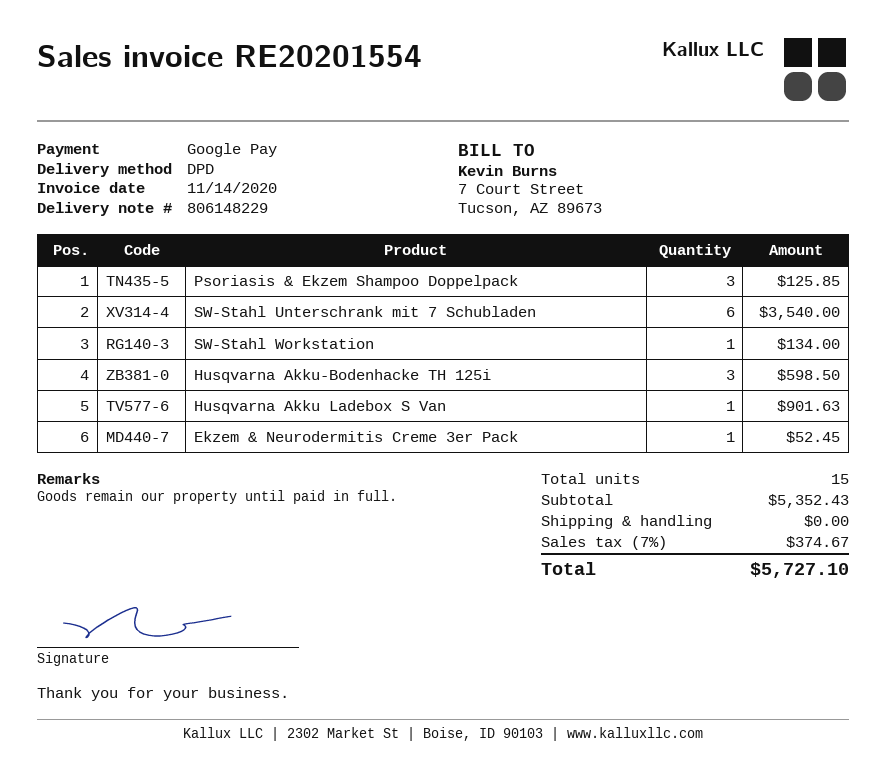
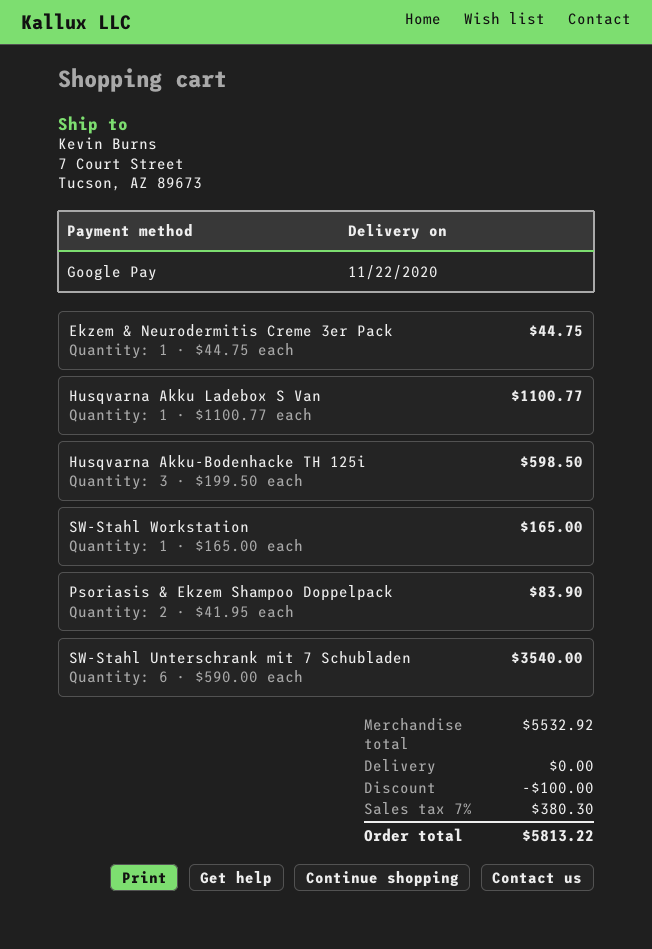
Psoriasis & Ekzem Shampoo Doppelpack: 3 for 125.85 -> 2 for 83.90
SW-Stahl Workstation: 1 for 134.00 -> 1 for 165.00
Husqvarna Akku Ladebox S Van: 1 for 901.63 -> 1 for 1100.77
Ekzem & Neurodermitis Creme 3er Pack: 1 for 52.45 -> 1 for 44.75
subtotal: 5352.43 -> 5532.92
discount: none -> 100.00
tax: 7% = 374.67 -> 7% = 380.30
total: 5727.10 -> 5813.22

